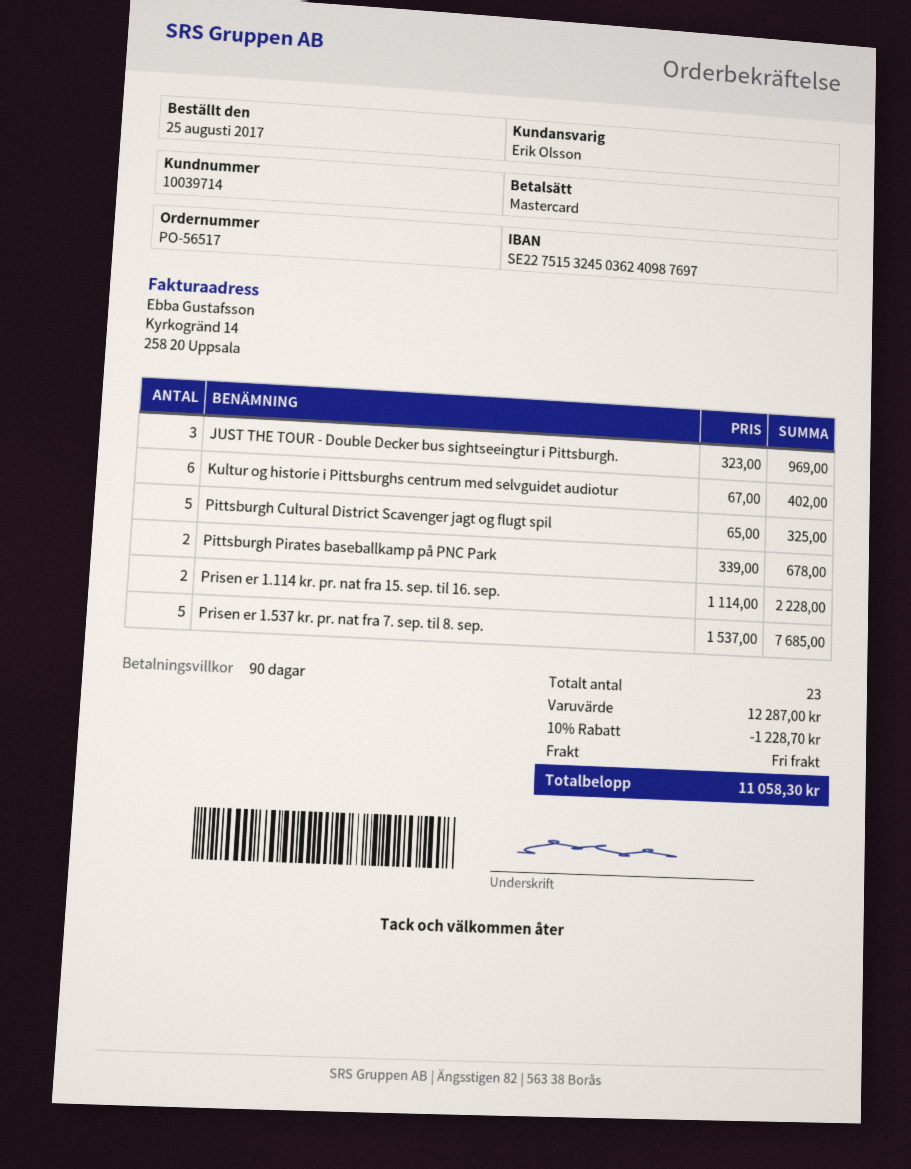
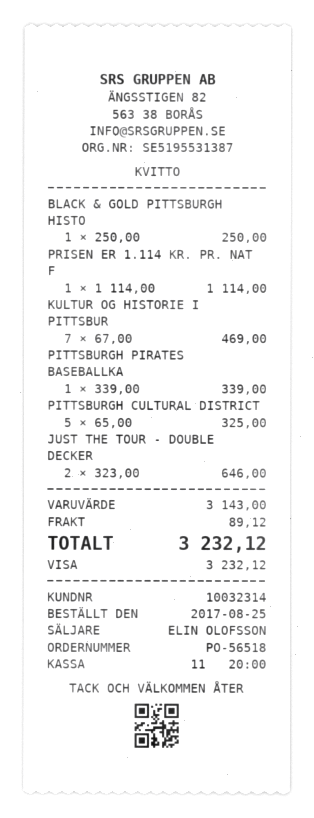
order number: PO-56517 -> PO-56518
customer number: 10039714 -> 10032314
sales rep: Erik Olsson -> ELIN OLOFSSON
payment method: Mastercard -> Visa
JUST THE TOUR - Double Decker bus sightseeingtur i Pittsburgh.: 3 x 323.00 = 969.00 -> 2 x 323.00 = 646.00
Kultur og historie i Pittsburghs centrum med selvguidet audiotur: 6 x 67.00 = 402.00 -> 7 x 67.00 = 469.00
Pittsburgh Pirates baseballkamp på PNC Park: 2 x 339.00 = 678.00 -> 1 x 339.00 = 339.00
Prisen er 1.114 kr. pr. nat fra 15. sep. til 16. sep.: 2 x 1114.00 = 2228.00 -> 1 x 1114.00 = 1114.00
Prisen er 1.537 kr. pr. nat fra 7. sep. til 8. sep.: 5 x 1537.00 = 7685.00 -> none
BLACK & GOLD PITTSBURGH HISTO: none -> 1 x 250.00 = 250.00
subtotal: 12287.00 -> 3143.00
discount: 10% = 1228.70 -> none
shipping: 0.00 -> 89.12
total: 11058.30 -> 3232.12

